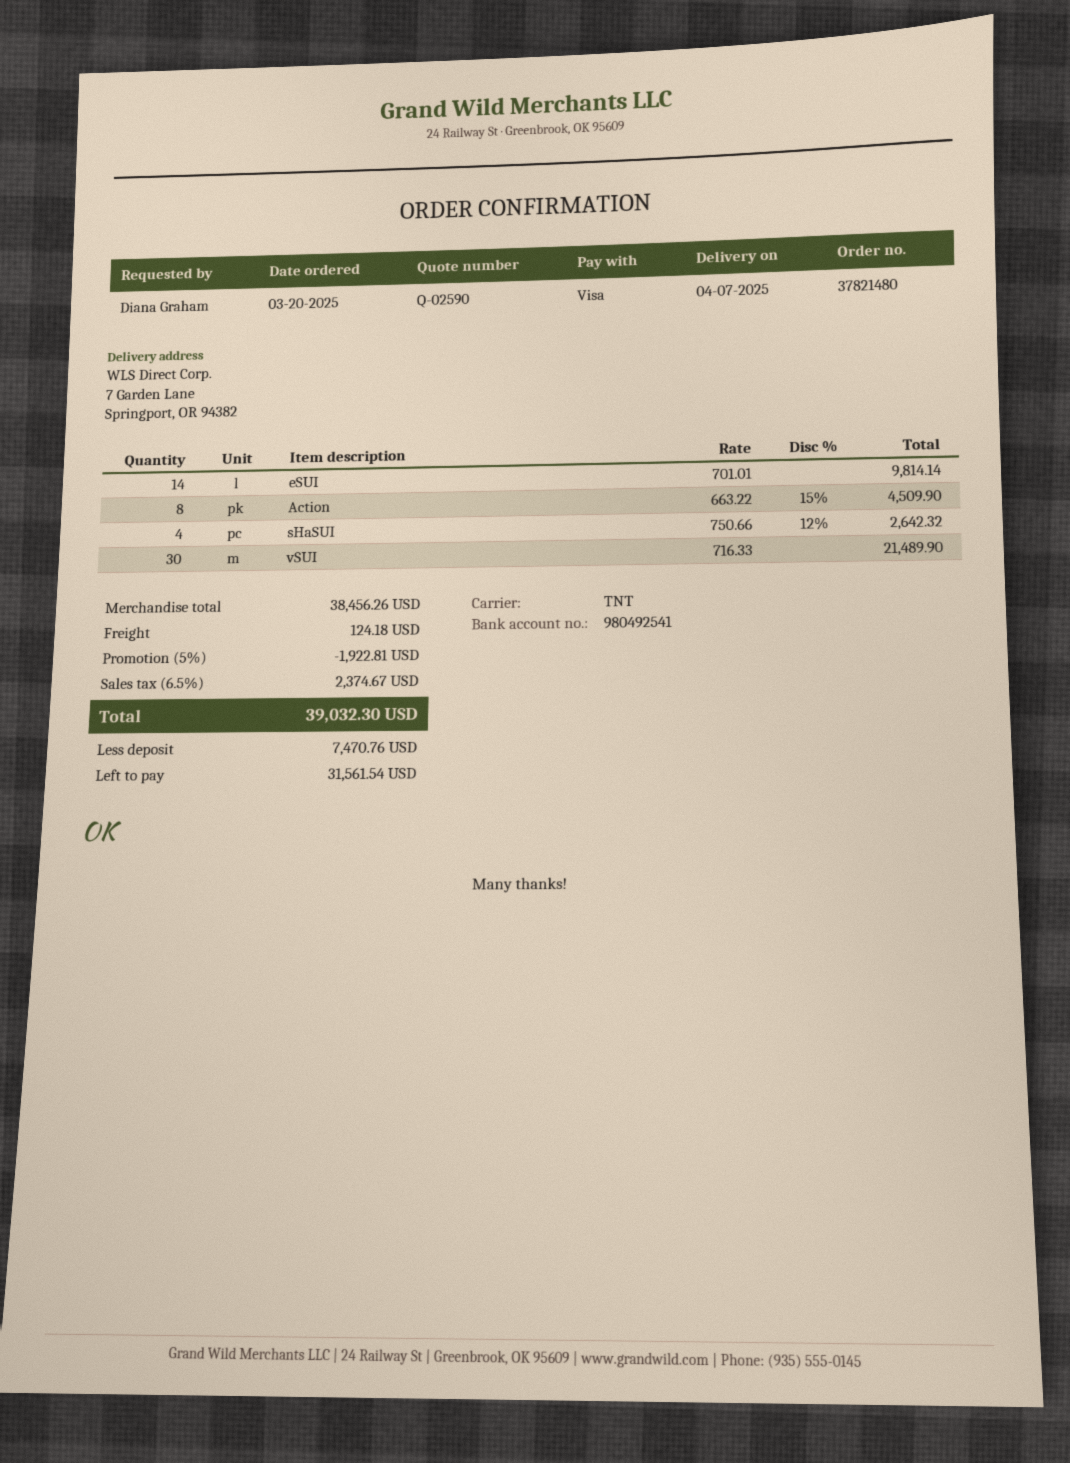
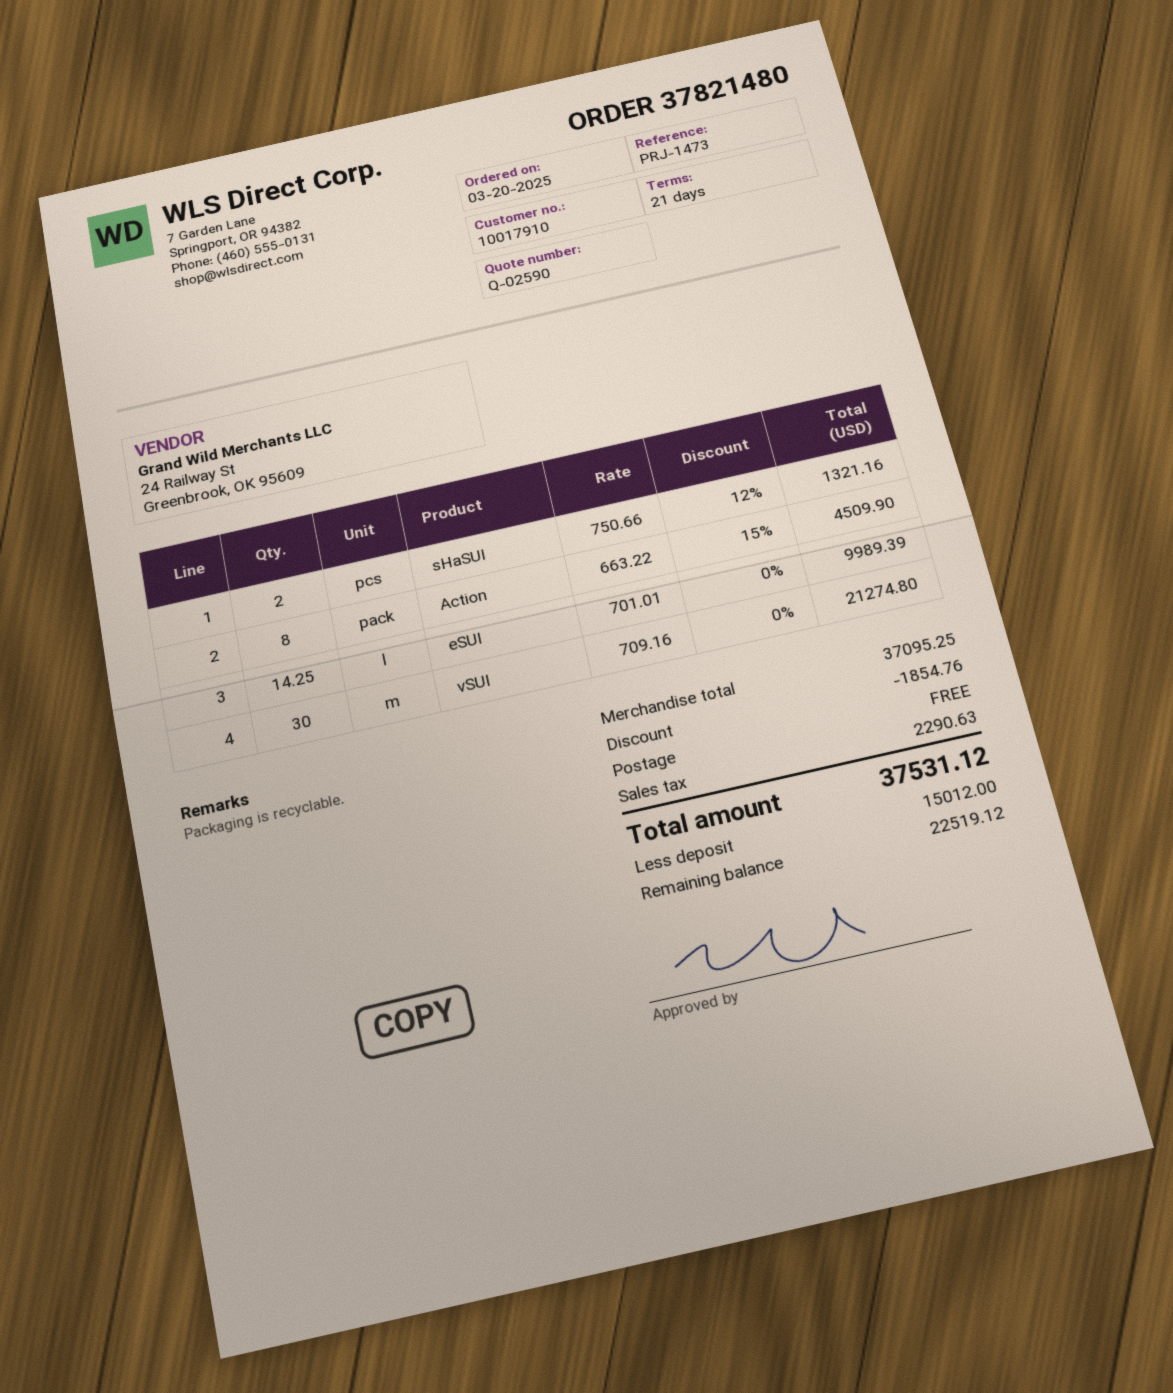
eSUI: 14 x 701.01 = 9814.14 -> 14.25 x 701.01 = 9989.39
sHaSUI: 4 x 750.66 - 12% = 2642.32 -> 2 x 750.66 - 12% = 1321.16
vSUI: 30 x 716.33 = 21489.90 -> 30 x 709.16 = 21274.80
subtotal: 38456.26 -> 37095.25
discount: 1922.81 -> 1854.76
shipping: 124.18 -> 0.00
tax: 2374.67 -> 2290.63
total: 39032.30 -> 37531.12
deposit: 7470.76 -> 15012.00
balance: 31561.54 -> 22519.12

